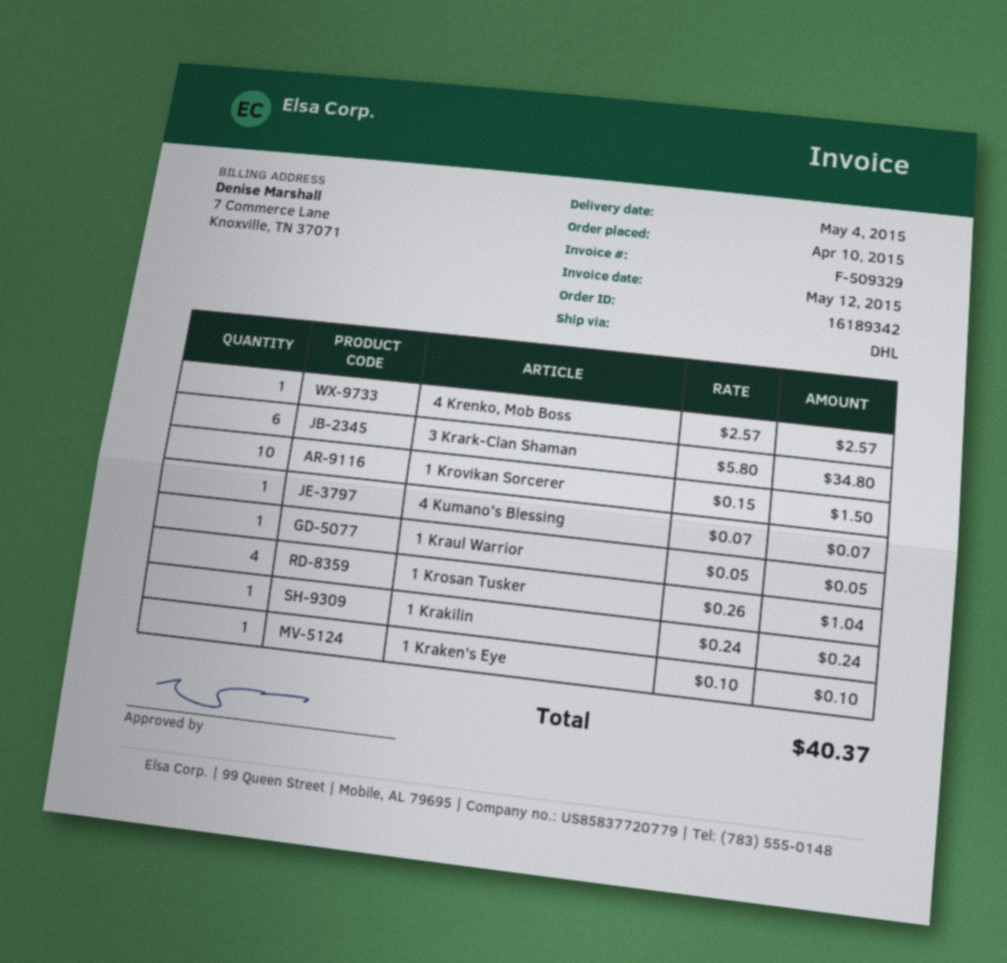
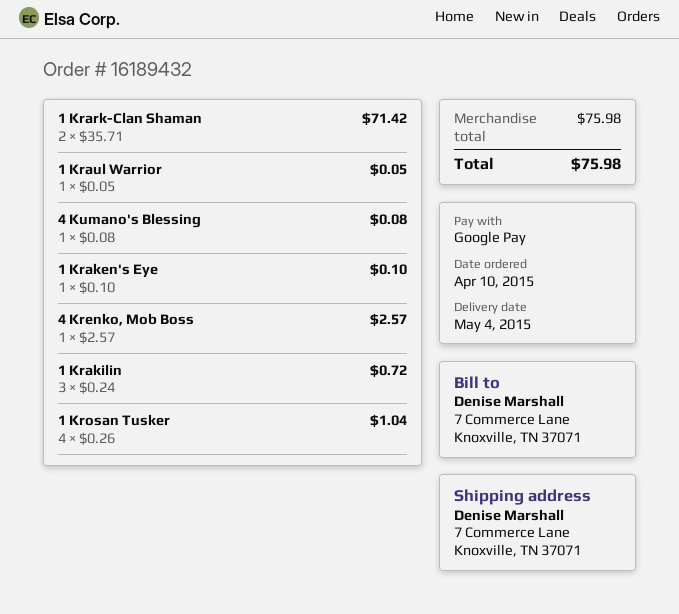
order number: 16189342 -> 16189432
3 Krark-Clan Shaman: 6 x 5.80 = 34.80 -> none
1 Krovikan Sorcerer: 10 x 0.15 = 1.50 -> none
4 Kumano's Blessing: 1 x 0.07 = 0.07 -> 1 x 0.08 = 0.08
1 Krakilin: 1 x 0.24 = 0.24 -> 3 x 0.24 = 0.72
1 Krark-Clan Shaman: none -> 2 x 35.71 = 71.42
total: 40.37 -> 75.98

